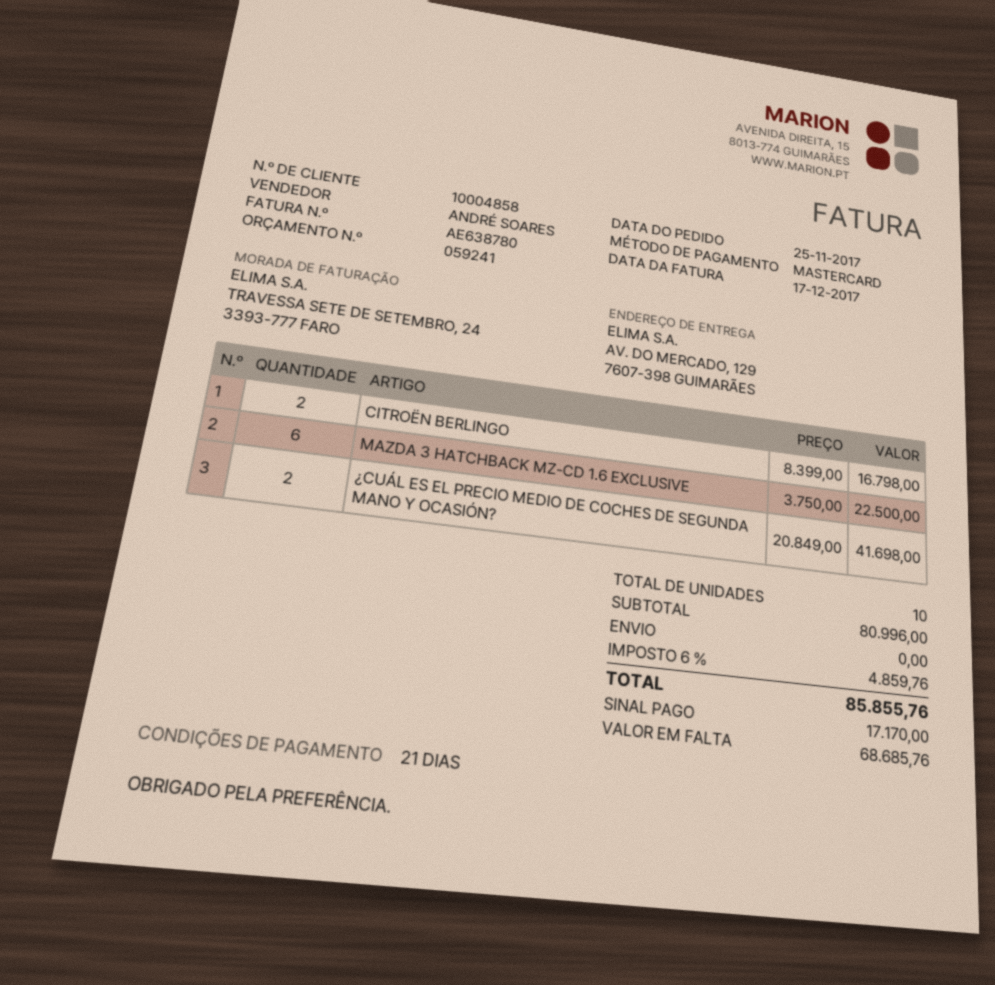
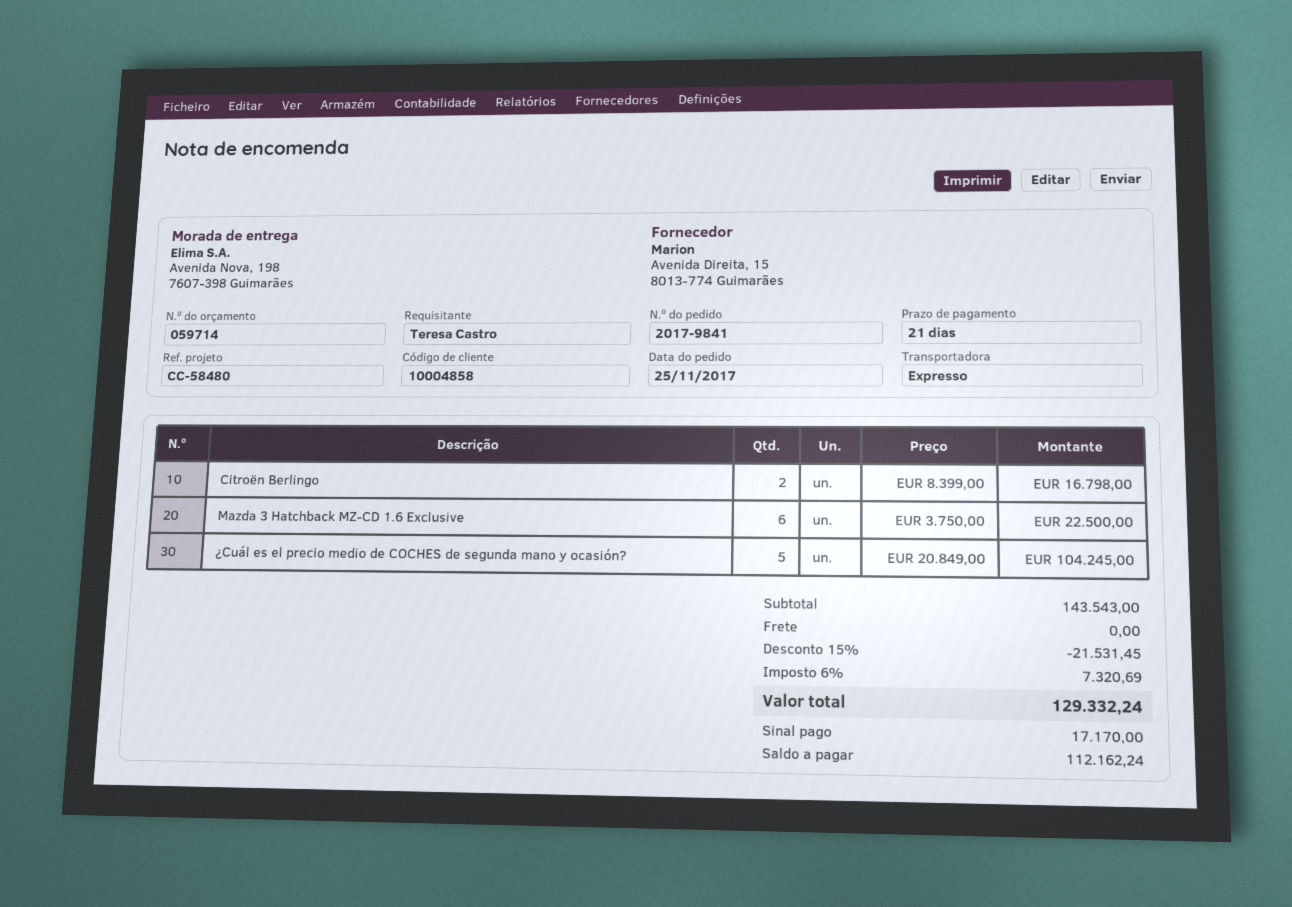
quote number: 059241 -> 059714
ship to: AV. DO MERCADO, 129, 7607-398 GUIMARÃES -> Avenida Nova, 198, 7607-398 Guimarães
¿CUÁL ES EL PRECIO MEDIO DE COCHES DE SEGUNDA MANO Y OCASIÓN?: 2 x 20849.00 = 41698.00 -> 5 x 20849.00 = 104245.00
subtotal: 80996.00 -> 143543.00
discount: none -> 15% = 21531.45
tax: 6% = 4859.76 -> 6% = 7320.69
total: 85855.76 -> 129332.24
balance: 68685.76 -> 112162.24

